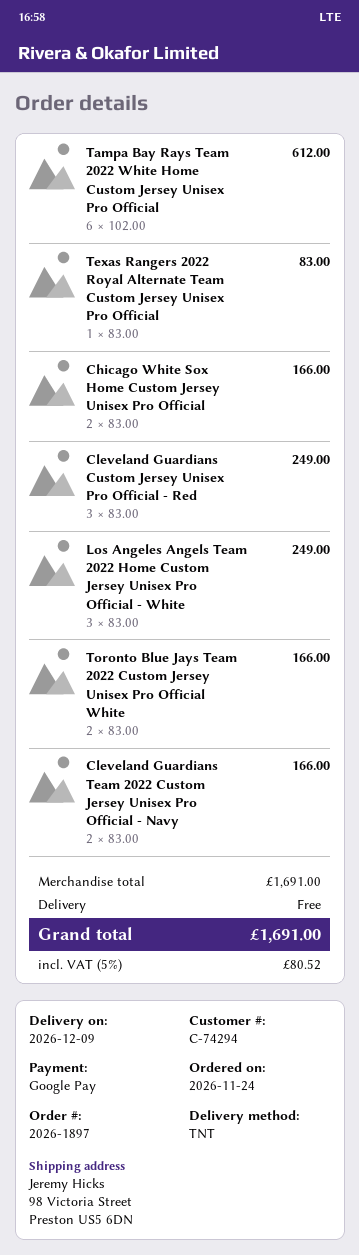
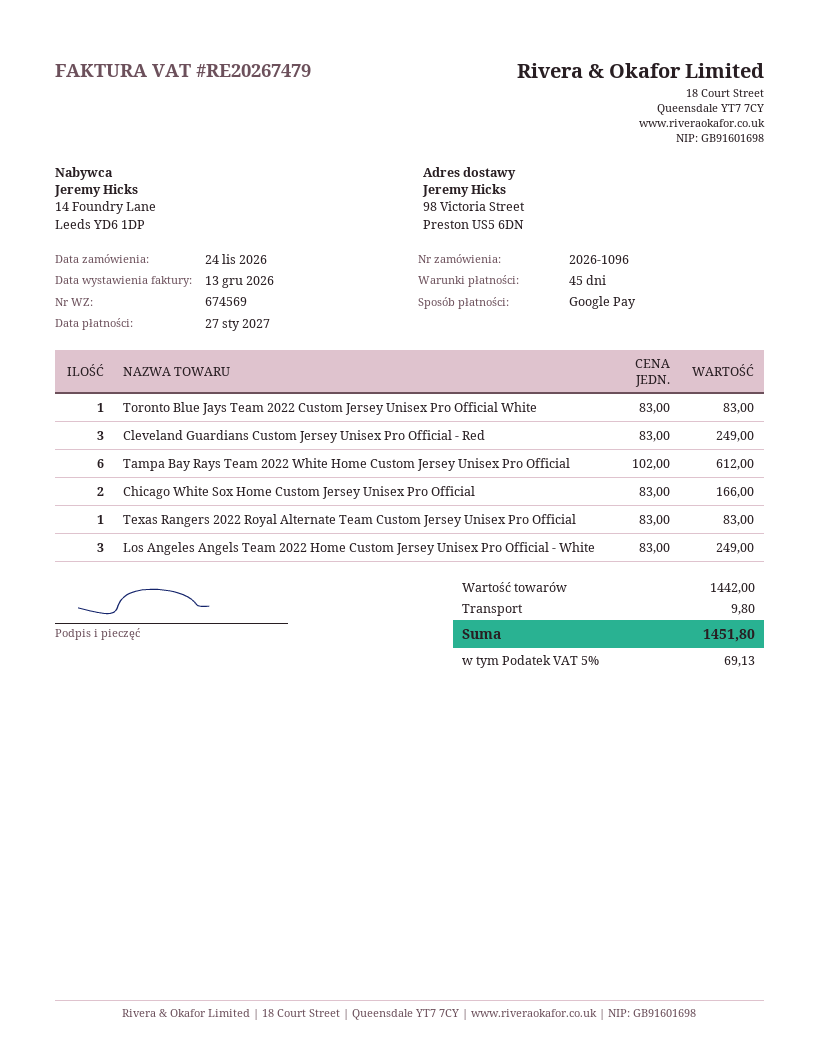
order number: 2026-1897 -> 2026-1096
Toronto Blue Jays Team 2022 Custom Jersey Unisex Pro Official White: 2 x 83.00 = 166.00 -> 1 x 83.00 = 83.00
Cleveland Guardians Team 2022 Custom Jersey Unisex Pro Official - Navy: 2 x 83.00 = 166.00 -> none
subtotal: 1691.00 -> 1442.00
shipping: 0.00 -> 9.80
tax: 5% = 80.52 -> 5% = 69.13
total: 1691.00 -> 1451.80

